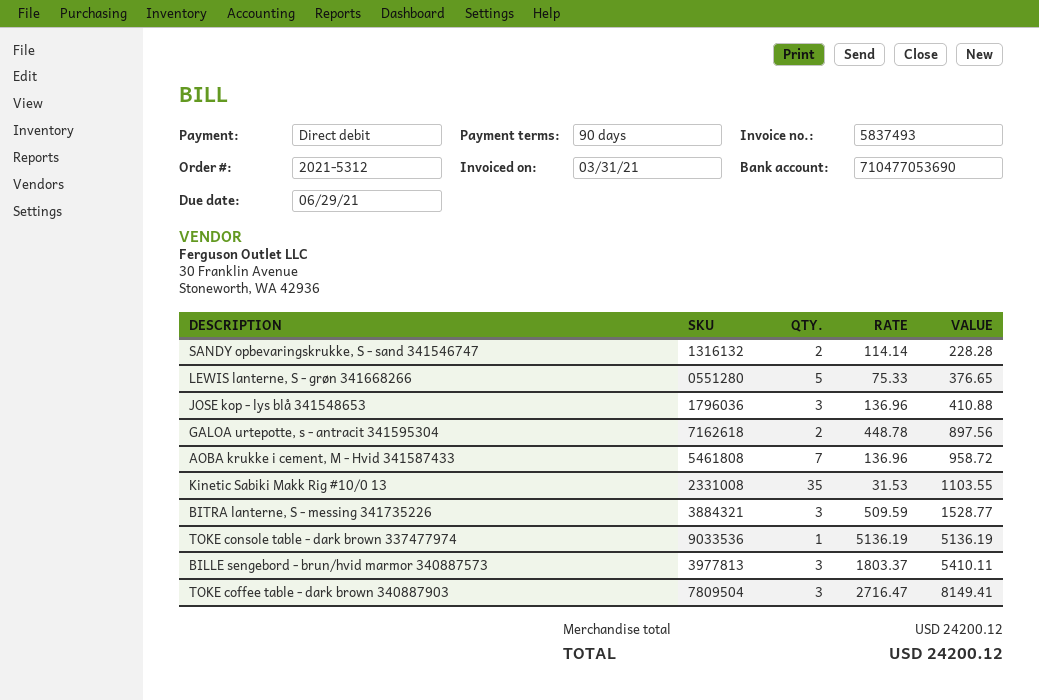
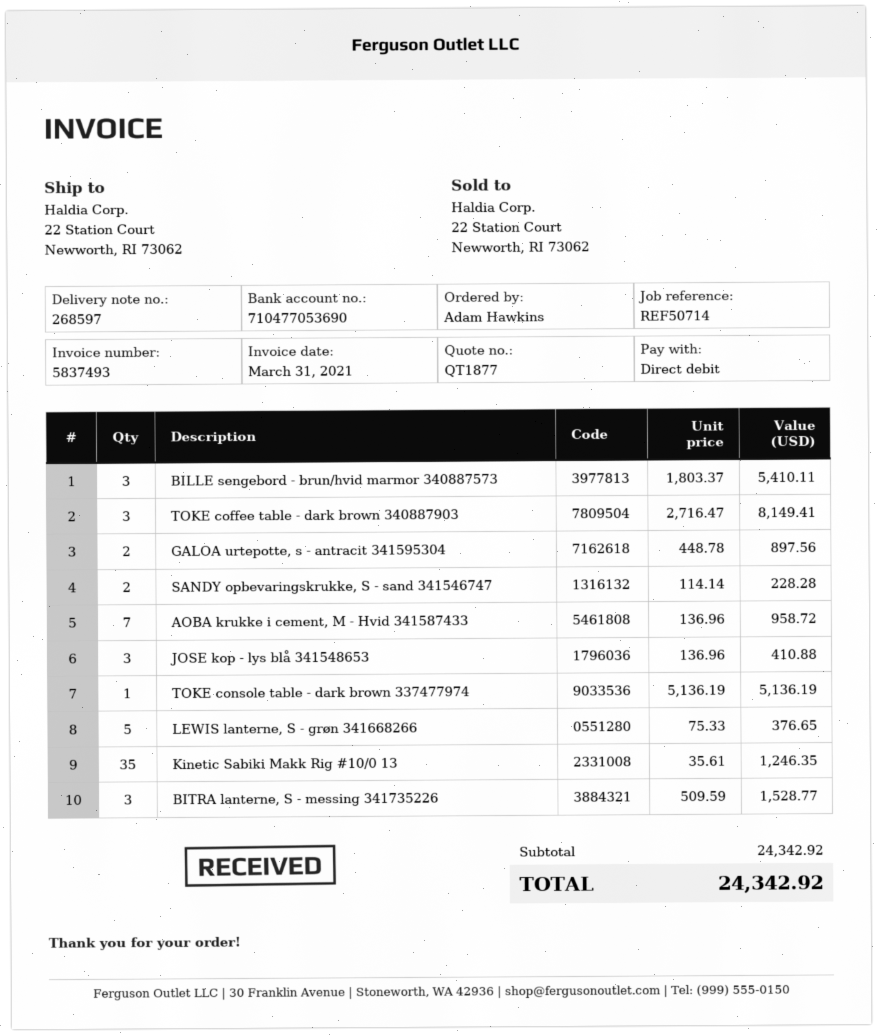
Kinetic Sabiki Makk Rig #10/0 13: 35 x 31.53 = 1103.55 -> 35 x 35.61 = 1246.35
subtotal: 24200.12 -> 24342.92
total: 24200.12 -> 24342.92

